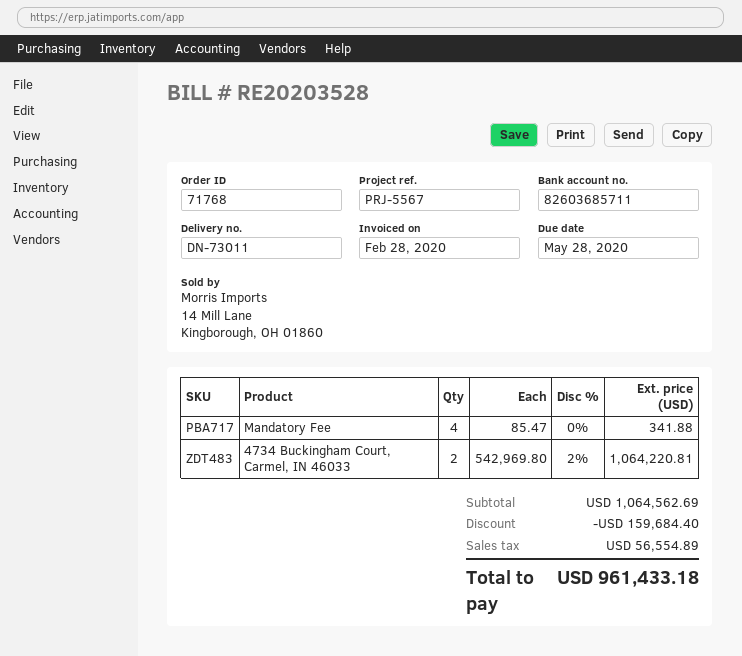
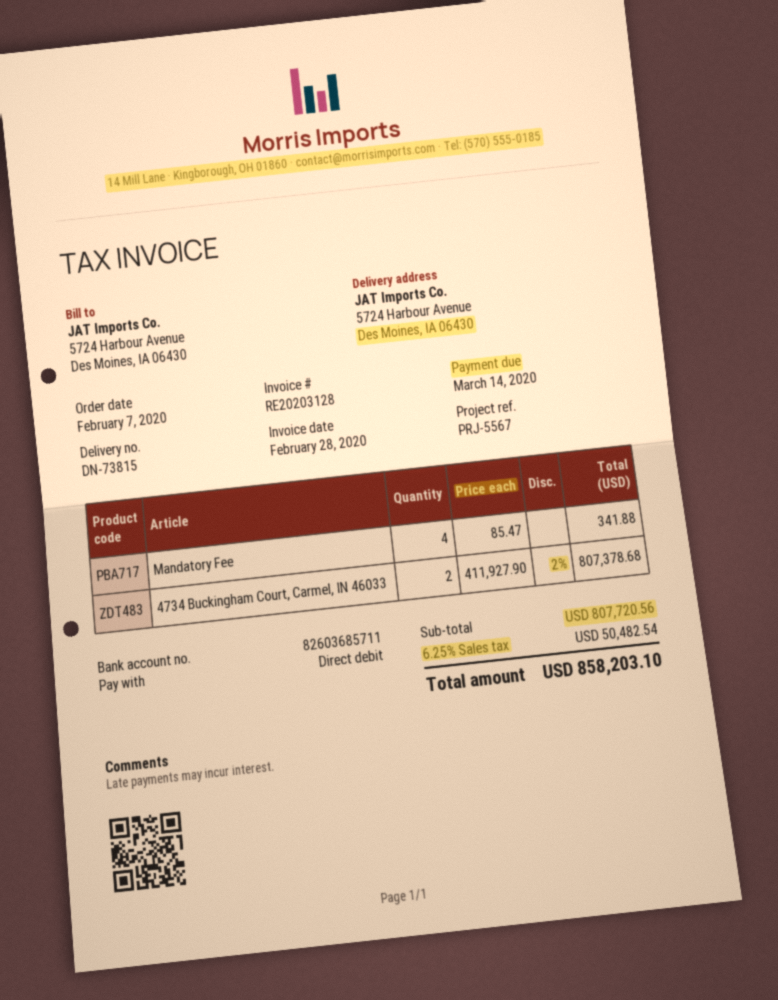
delivery note number: DN-73011 -> DN-73815
invoice number: RE20203528 -> RE20203128
due date: 2020-05-28 -> 2020-03-14
4734 Buckingham Court, Carmel, IN 46033: 2 x 542969.80 - 2% = 1064220.81 -> 2 x 411927.90 - 2% = 807378.68
subtotal: 1064562.69 -> 807720.56
discount: 159684.40 -> none
tax: 56554.89 -> 50482.54
total: 961433.18 -> 858203.10

